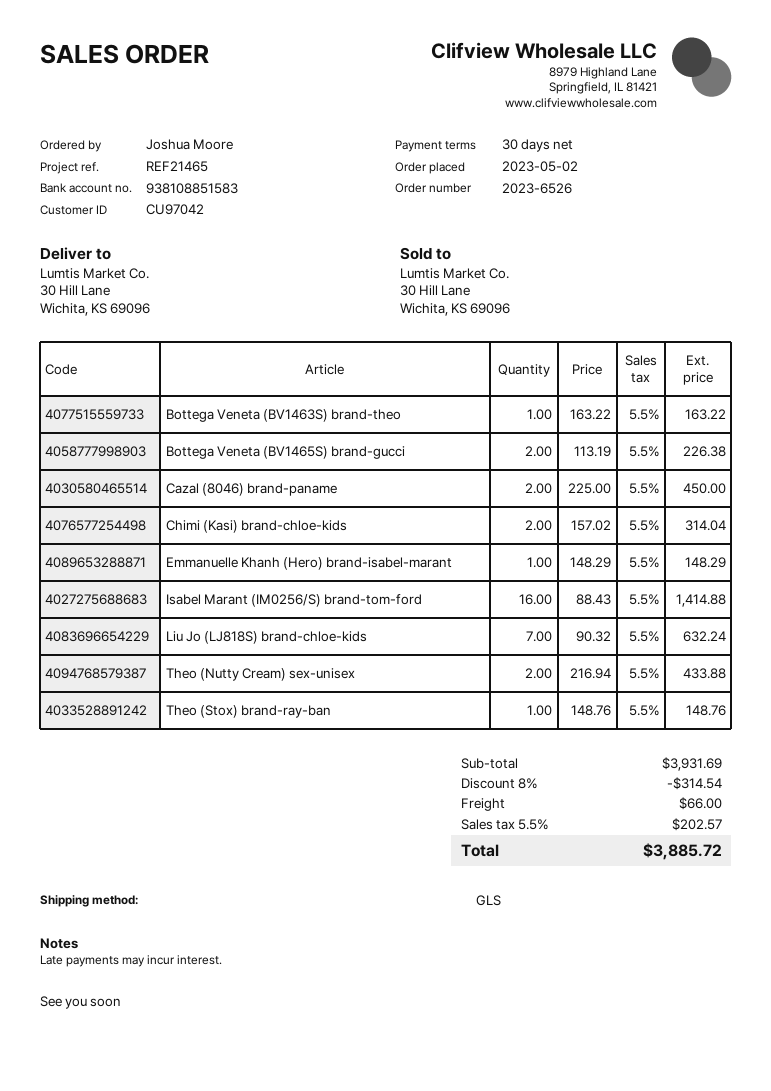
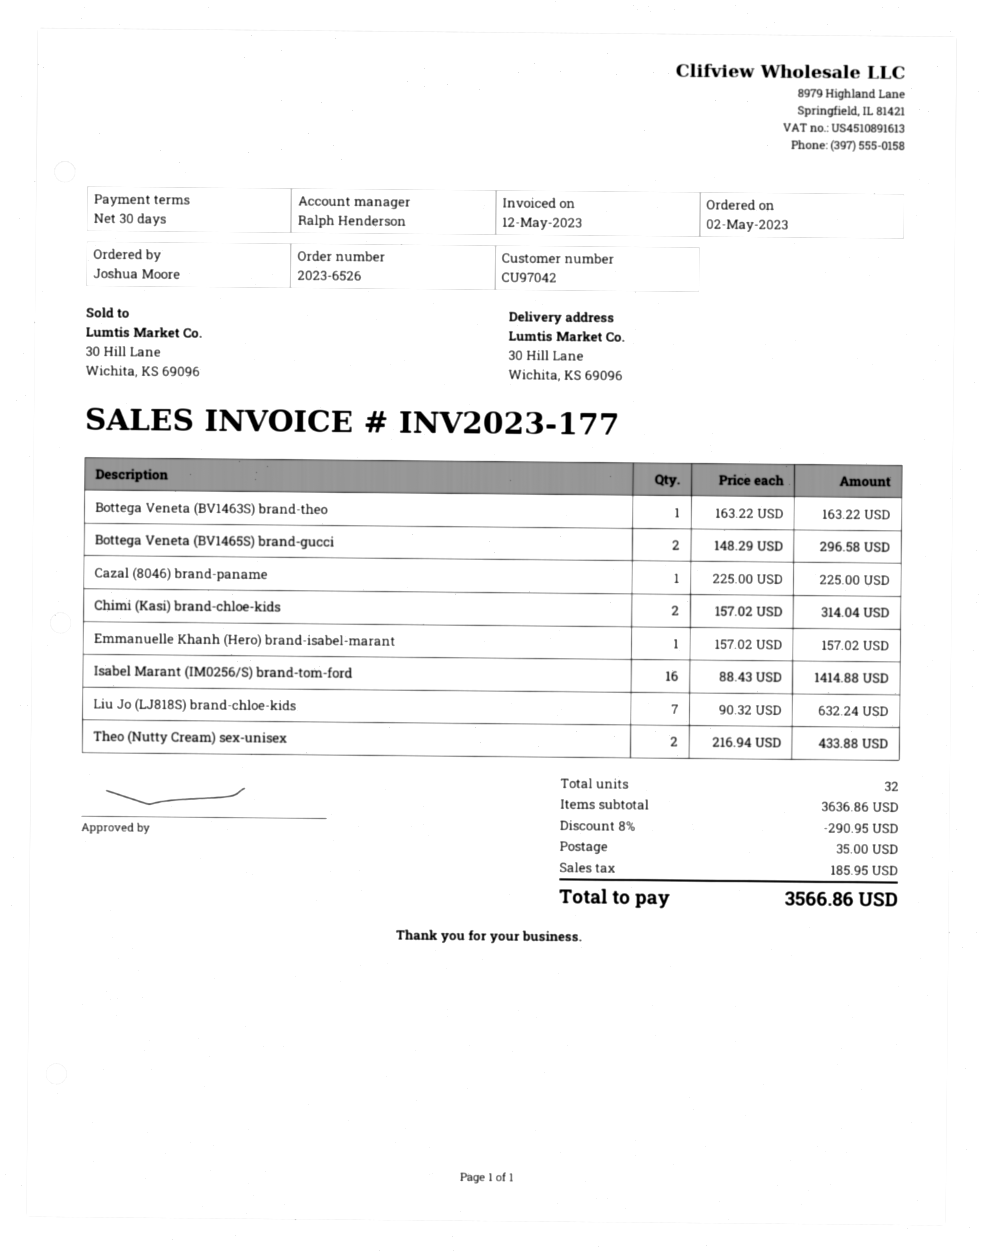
Bottega Veneta (BV1465S) brand-gucci: 2 x 113.19 = 226.38 -> 2 x 148.29 = 296.58
Cazal (8046) brand-paname: 2 x 225.00 = 450.00 -> 1 x 225.00 = 225.00
Emmanuelle Khanh (Hero) brand-isabel-marant: 1 x 148.29 = 148.29 -> 1 x 157.02 = 157.02
Theo (Stox) brand-ray-ban: 1 x 148.76 = 148.76 -> none
subtotal: 3931.69 -> 3636.86
discount: 8% = 314.54 -> 8% = 290.95
shipping: 66.00 -> 35.00
tax: 202.57 -> 185.95
total: 3885.72 -> 3566.86

